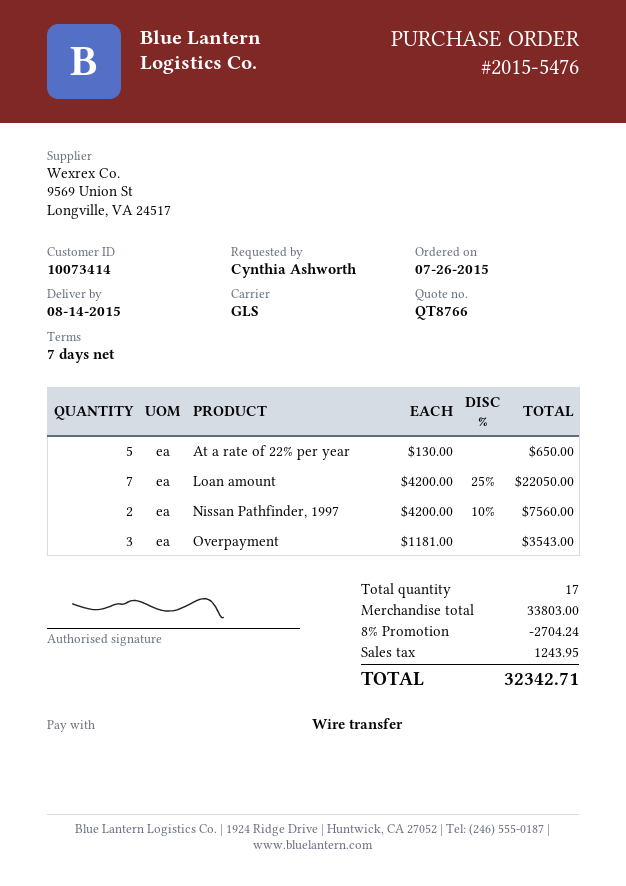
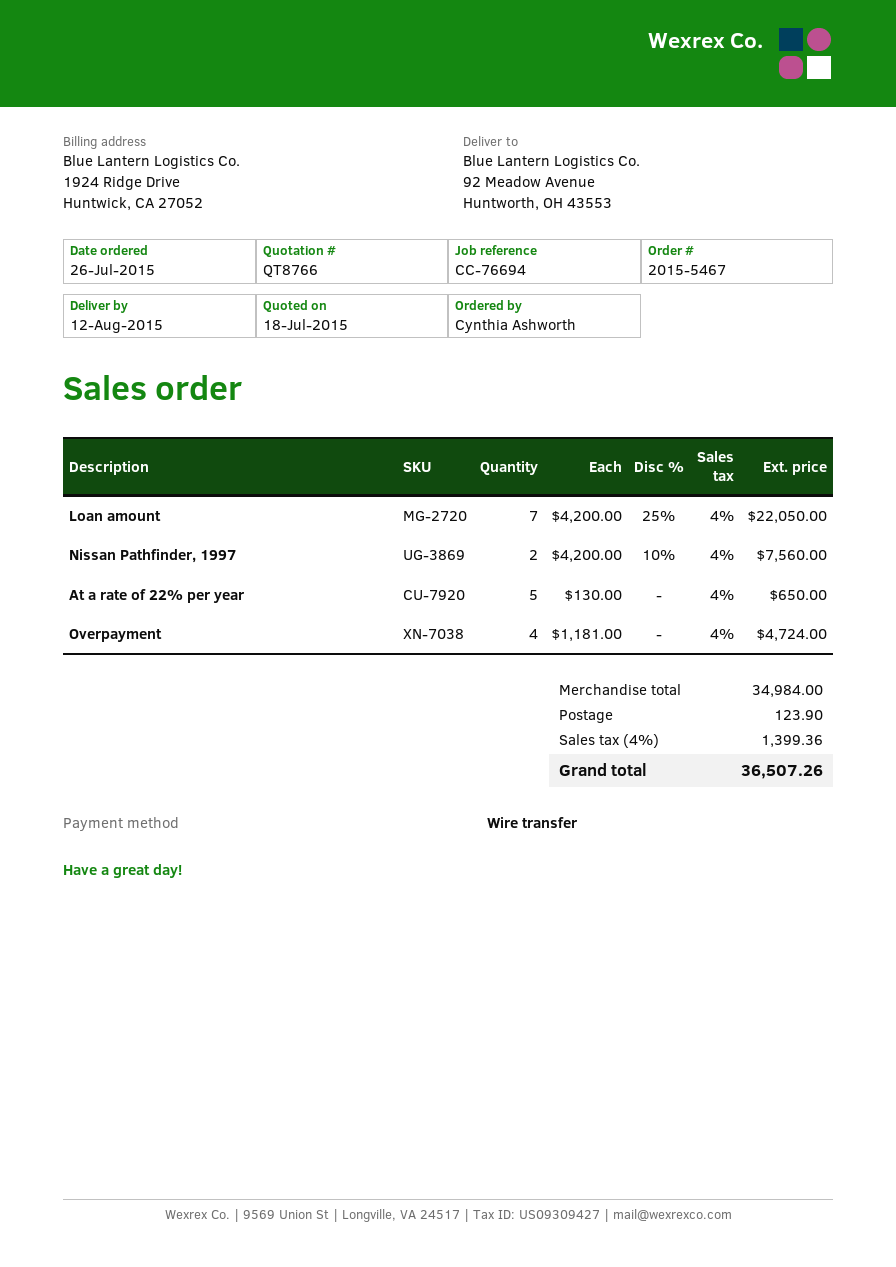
order number: 2015-5476 -> 2015-5467
delivery date: 2015-08-14 -> 2015-08-12
Overpayment: 3 x 1181.00 = 3543.00 -> 4 x 1181.00 = 4724.00
subtotal: 33803.00 -> 34984.00
discount: 8% = 2704.24 -> none
shipping: none -> 123.90
tax: 1243.95 -> 1399.36
total: 32342.71 -> 36507.26

